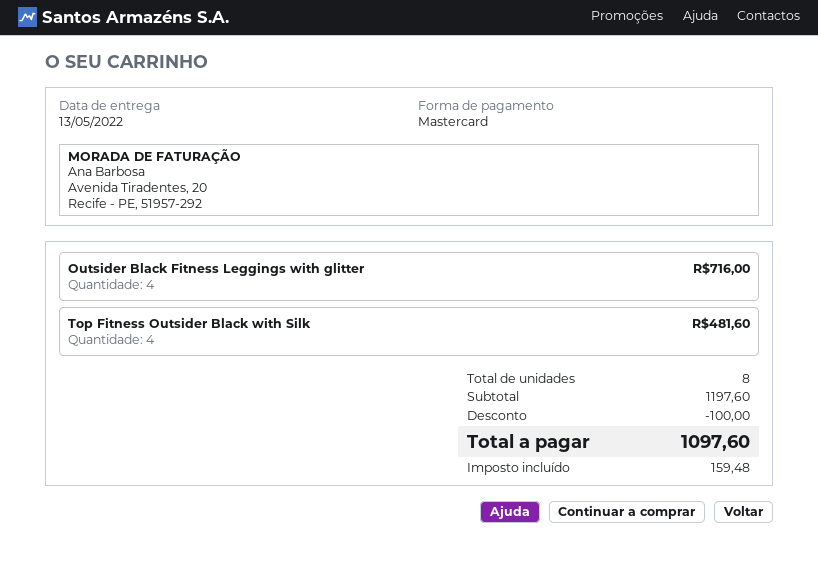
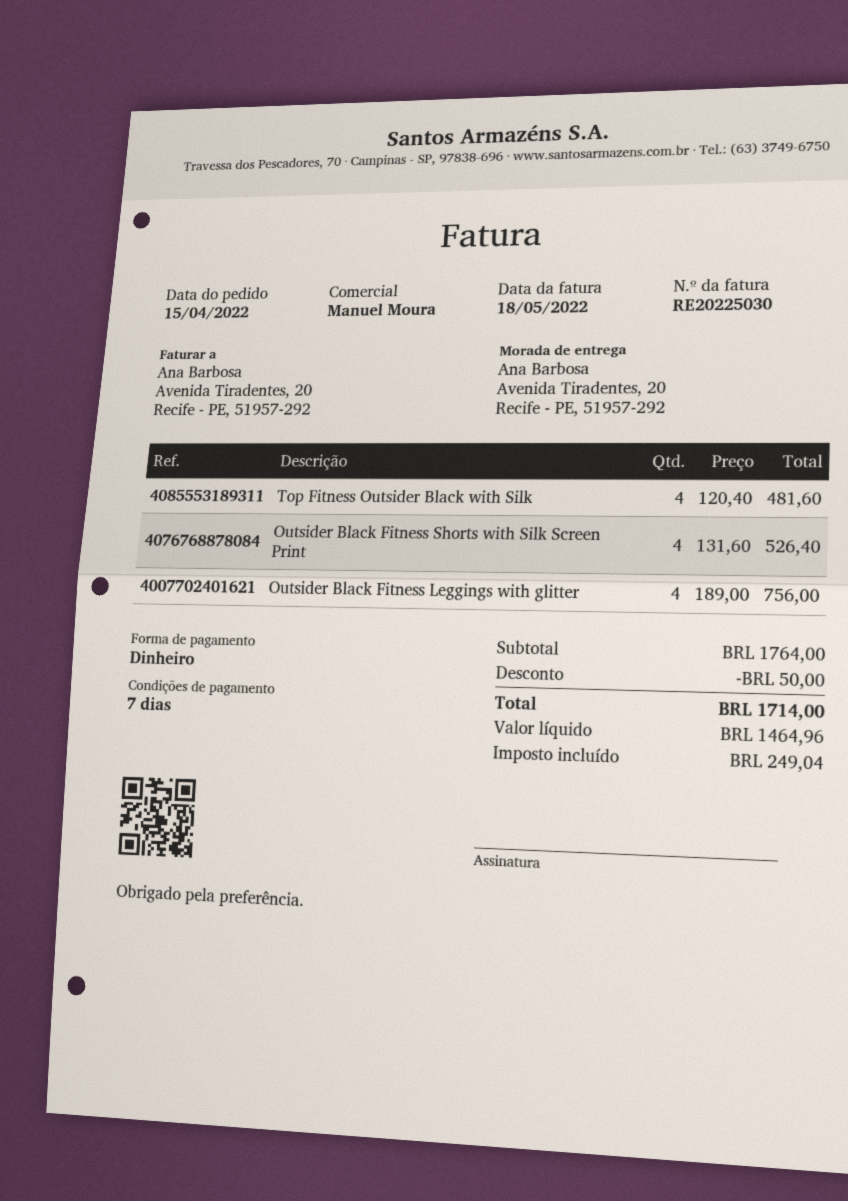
payment method: Mastercard -> cash
Outsider Black Fitness Leggings with glitter: 4 for 716.00 -> 4 for 756.00
Outsider Black Fitness Shorts with Silk Screen Print: none -> 4 for 526.40
subtotal: 1197.60 -> 1764.00
discount: 100.00 -> 50.00
tax: 159.48 -> 249.04
total: 1097.60 -> 1714.00

